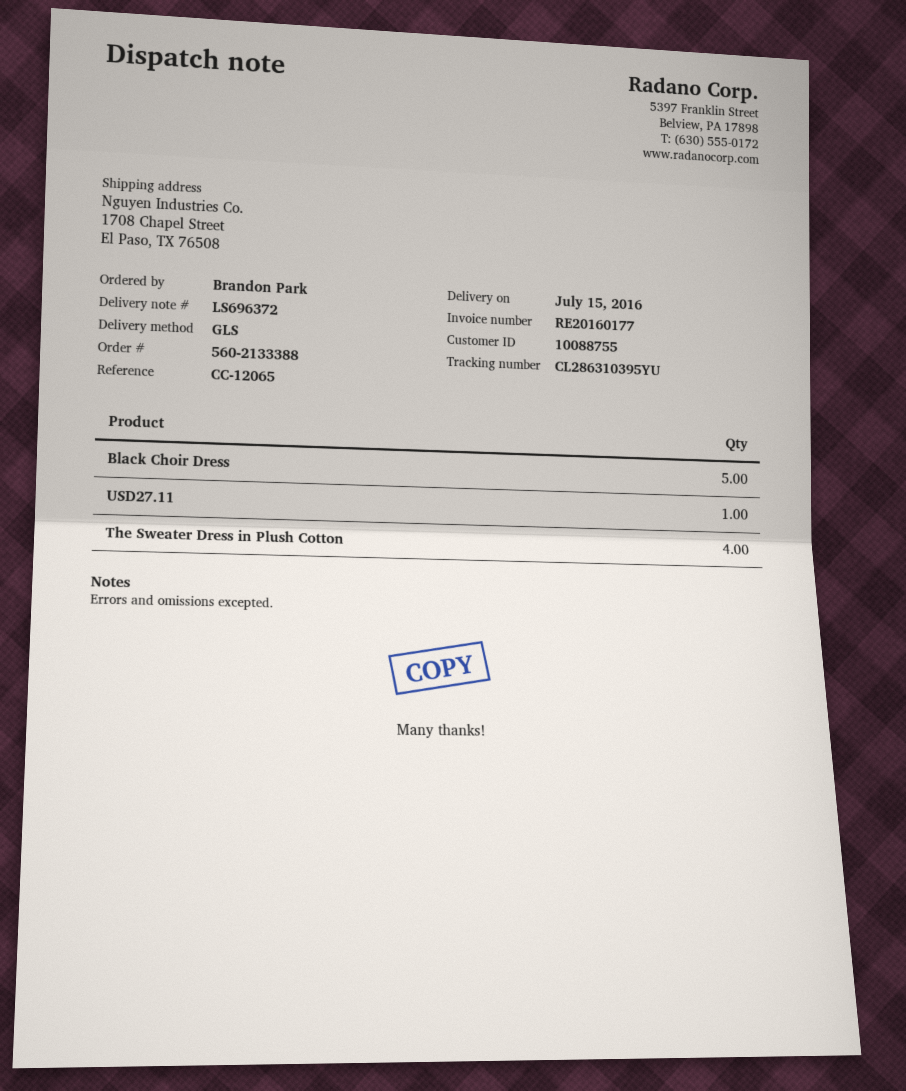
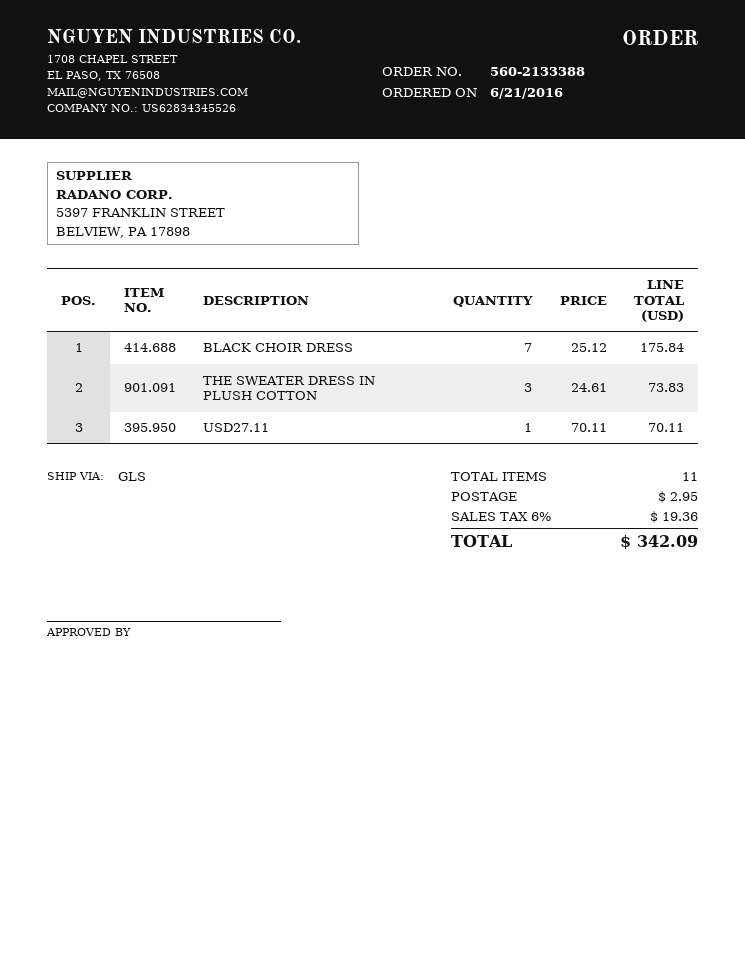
Black Choir Dress: 5 -> 7
The Sweater Dress in Plush Cotton: 4 -> 3

